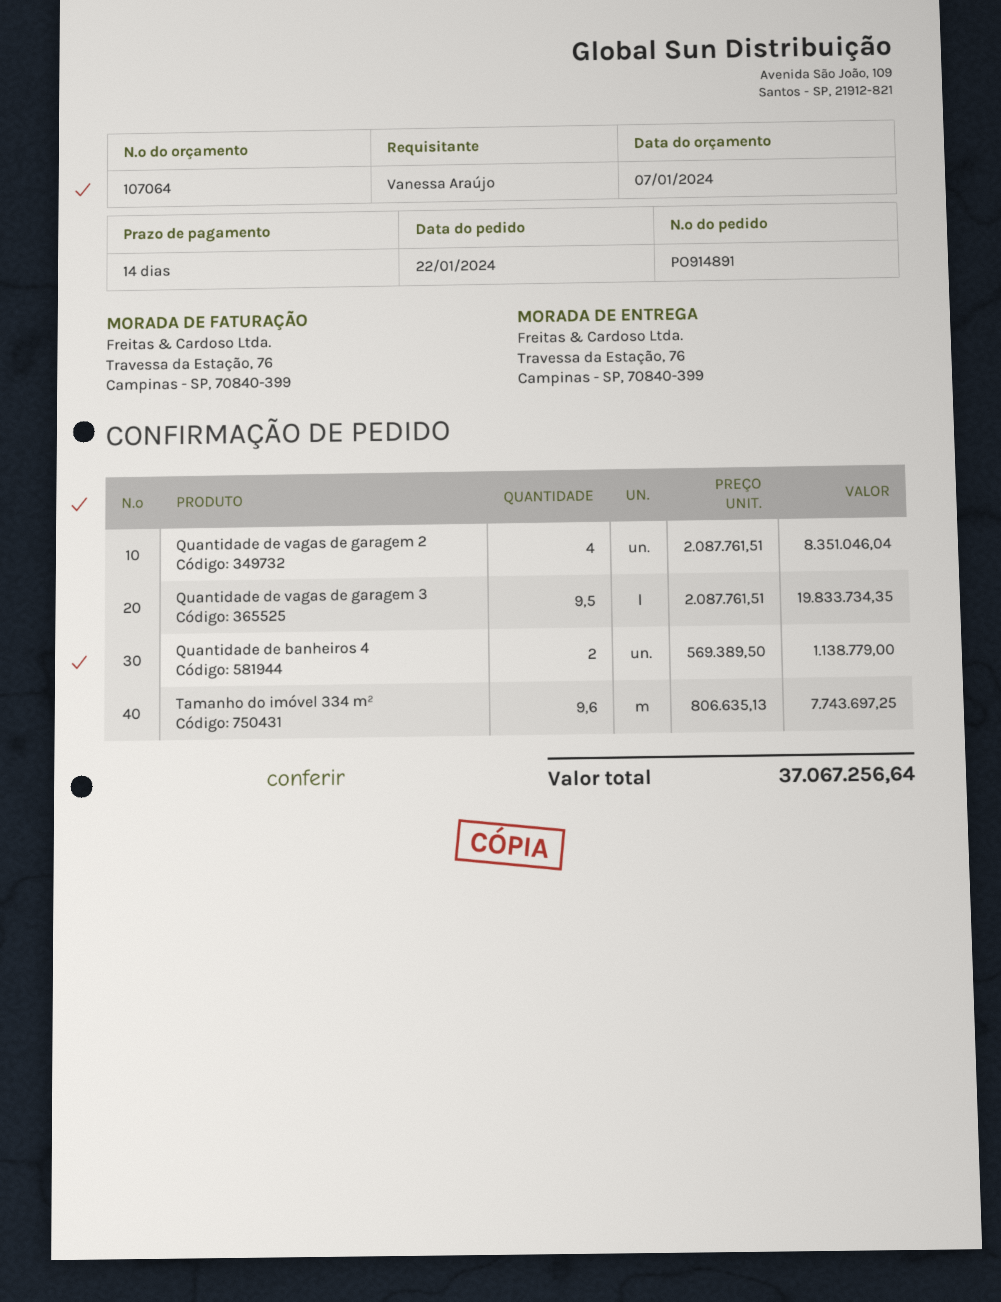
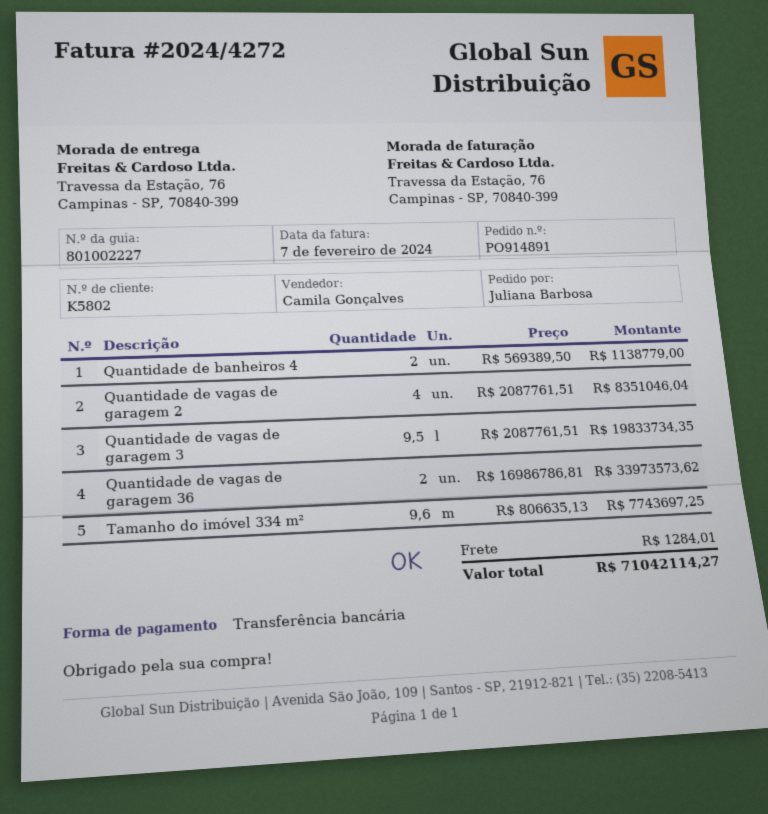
ordered by: Vanessa Araújo -> Juliana Barbosa
Quantidade de vagas de garagem 36: none -> 2 x 16986786.81 = 33973573.62
shipping: none -> 1284.01
total: 37067256.64 -> 71042114.27

